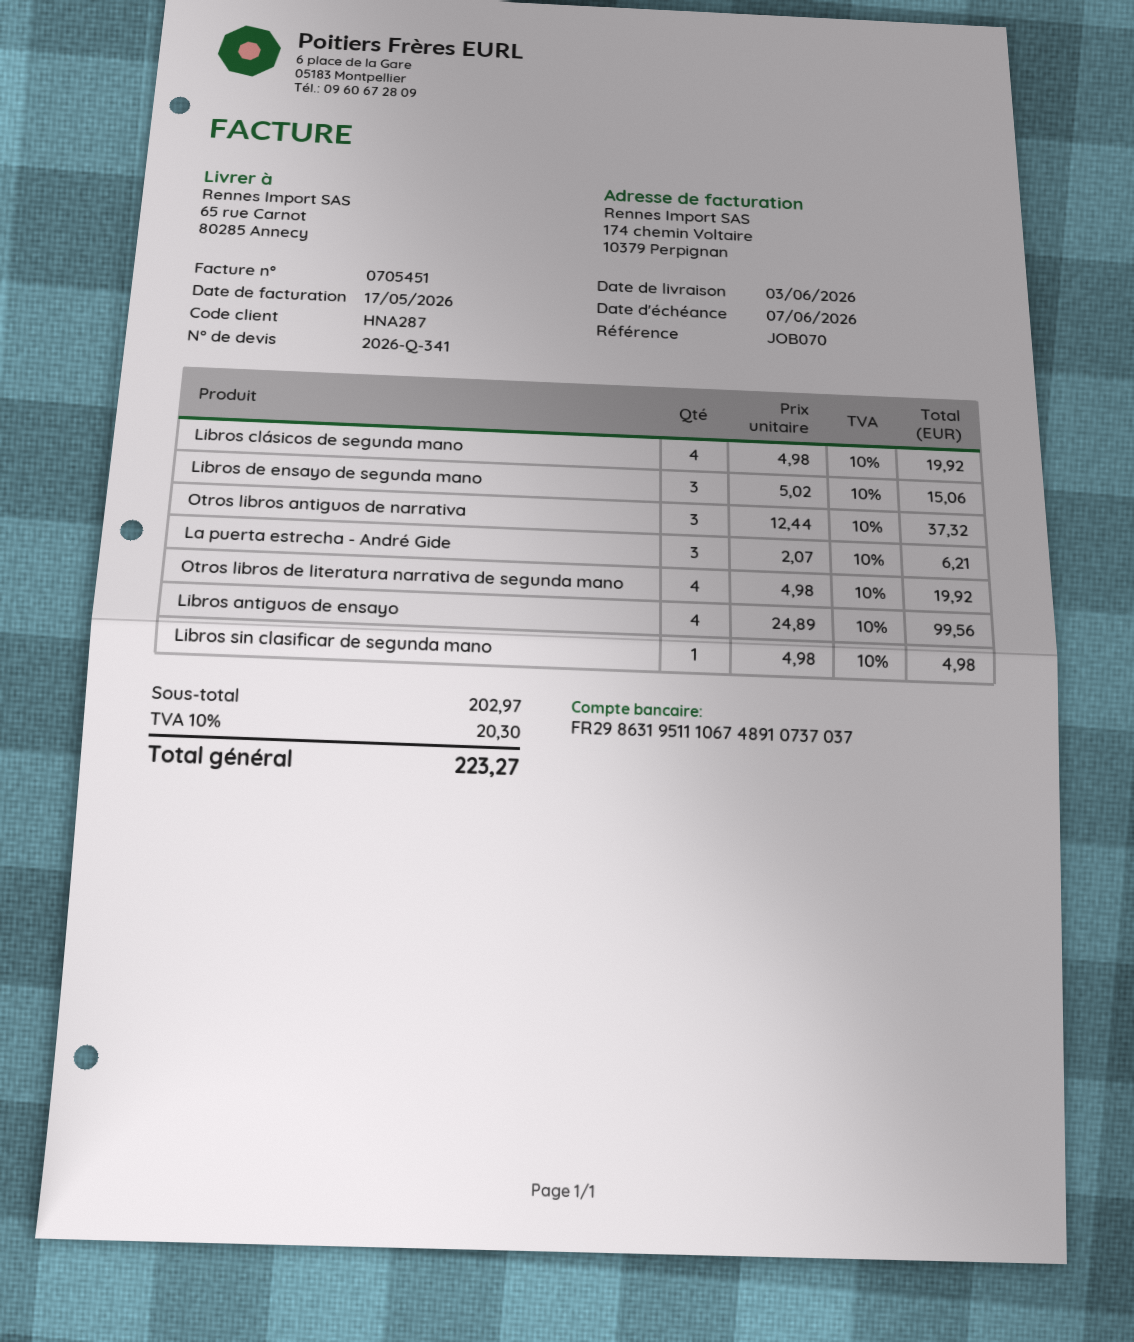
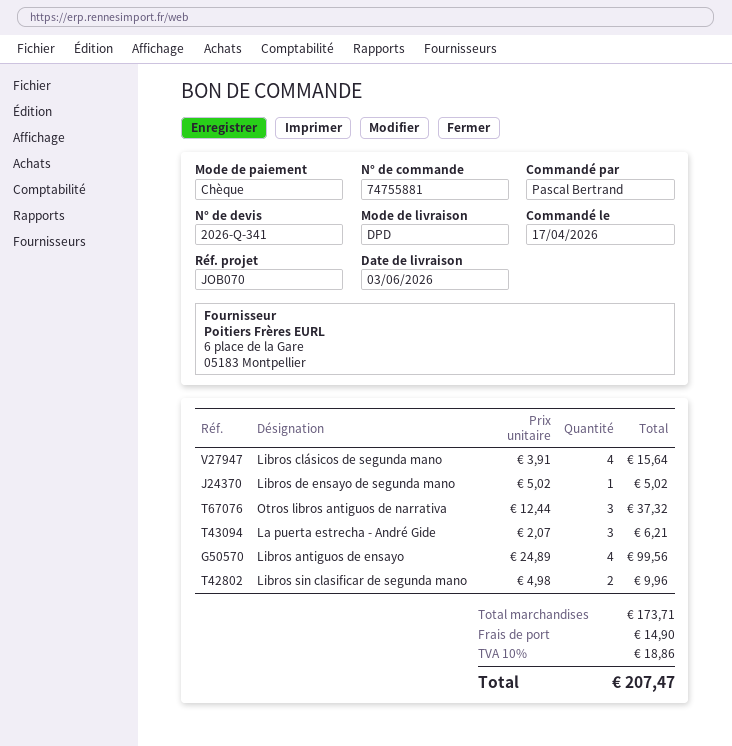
Libros clásicos de segunda mano: 4 x 4.98 = 19.92 -> 4 x 3.91 = 15.64
Libros de ensayo de segunda mano: 3 x 5.02 = 15.06 -> 1 x 5.02 = 5.02
Otros libros de literatura narrativa de segunda mano: 4 x 4.98 = 19.92 -> none
Libros sin clasificar de segunda mano: 1 x 4.98 = 4.98 -> 2 x 4.98 = 9.96
subtotal: 202.97 -> 173.71
shipping: none -> 14.90
tax: 10% = 20.30 -> 10% = 18.86
total: 223.27 -> 207.47

